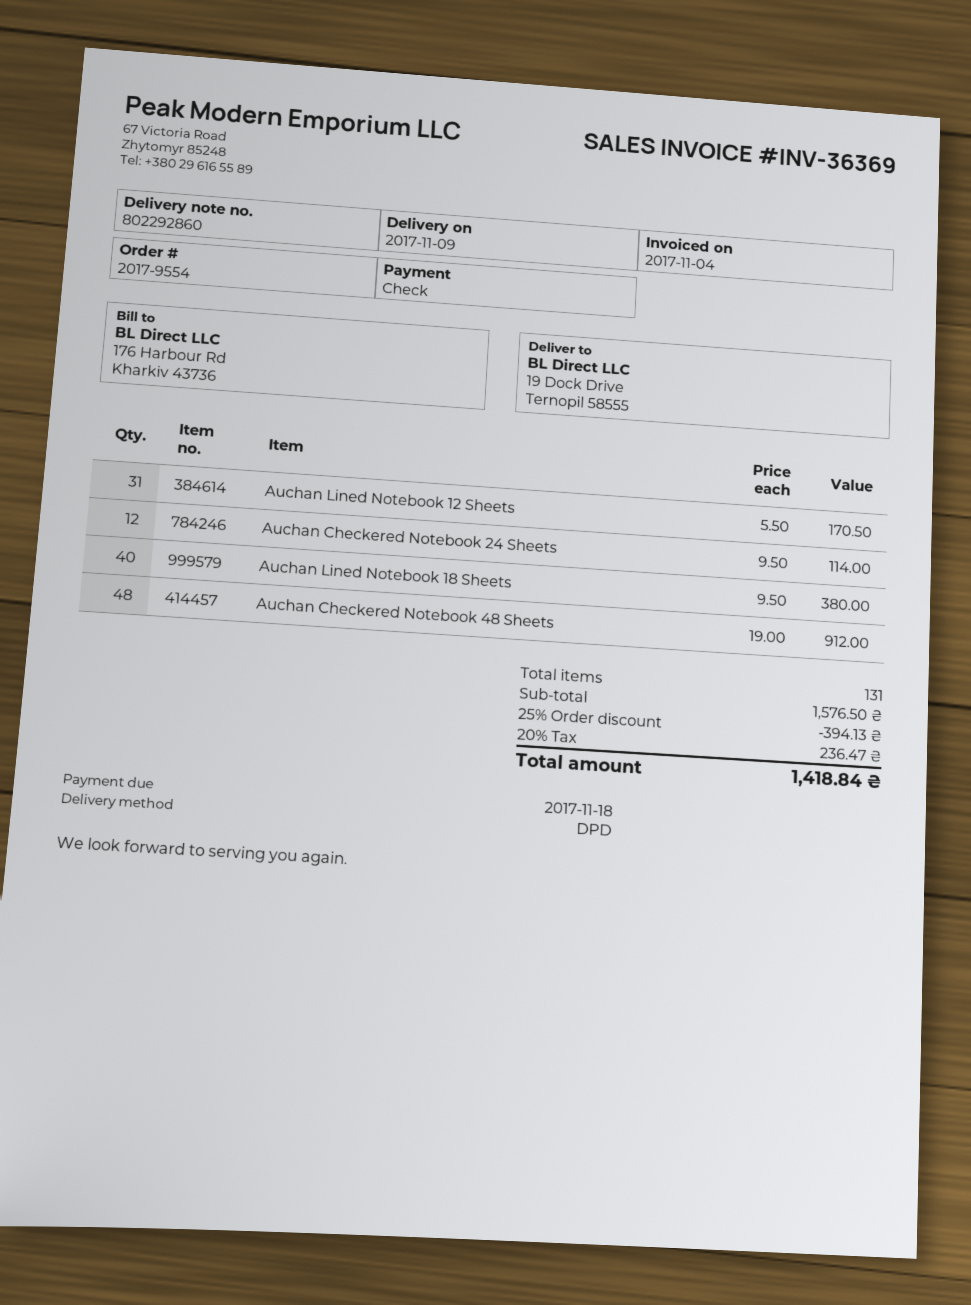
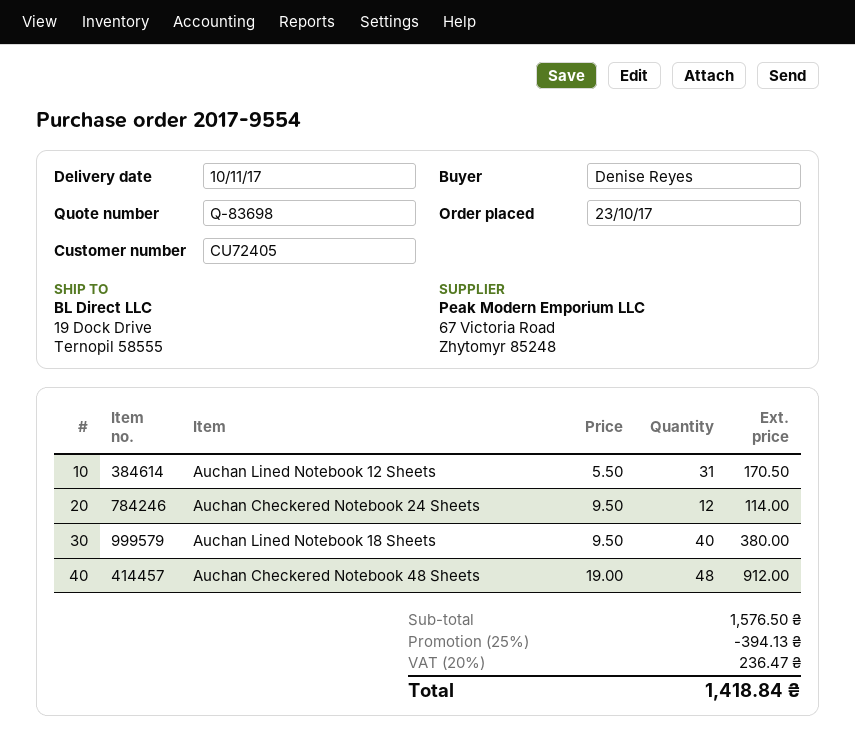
delivery date: 2017-11-09 -> 2017-11-10

